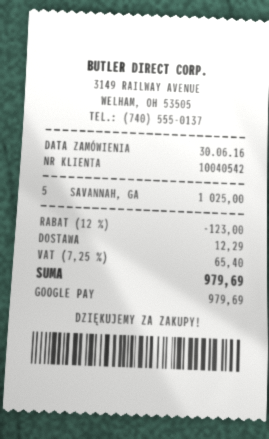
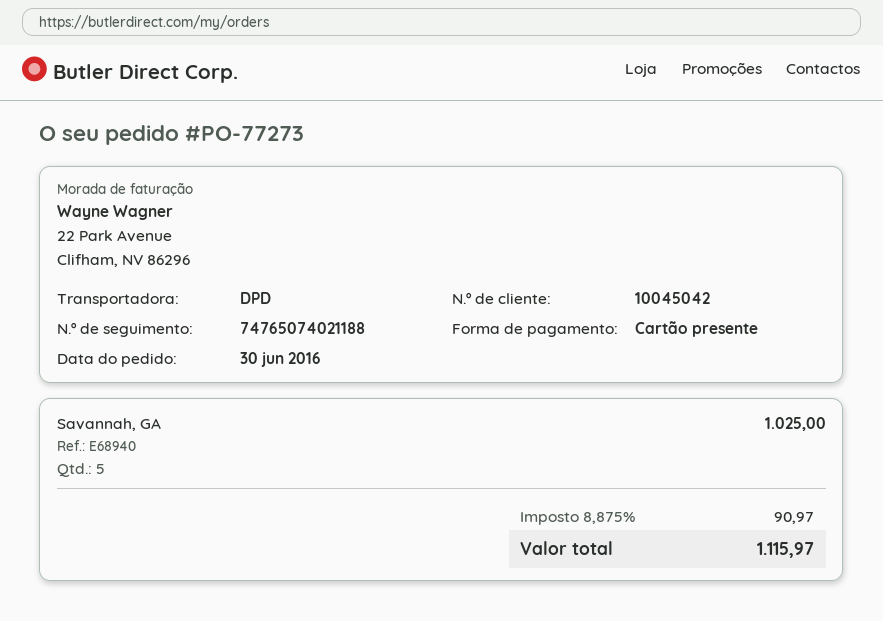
customer number: 10040542 -> 10045042
payment method: Google Pay -> gift card
discount: 12% = 123.00 -> none
shipping: 12.29 -> none
tax: 7.25% = 65.40 -> 8.875% = 90.97
total: 979.69 -> 1115.97

